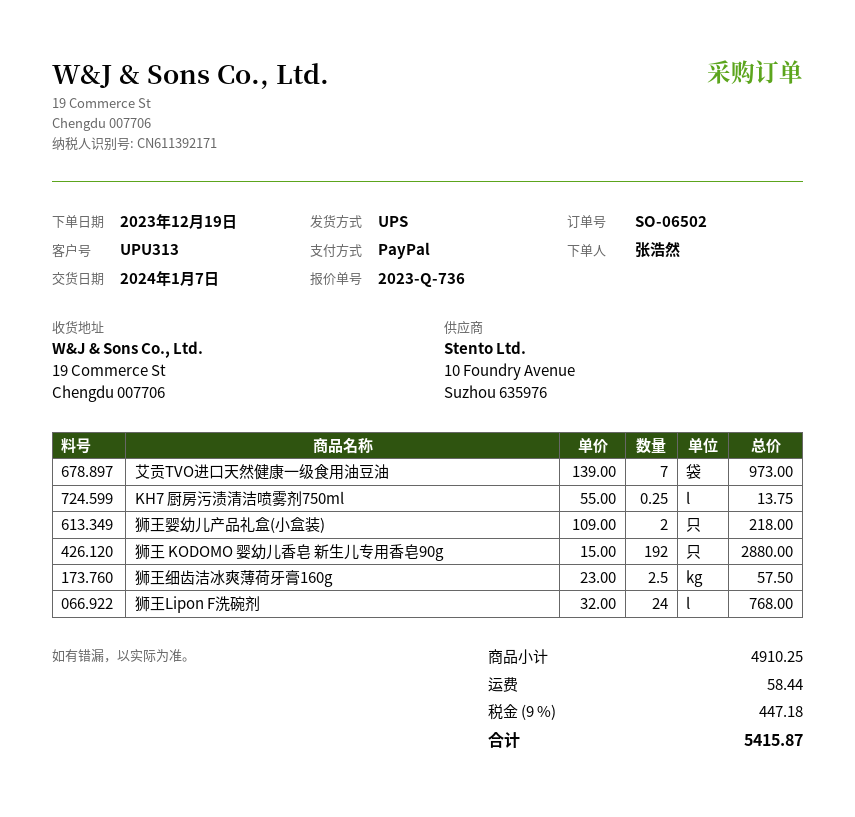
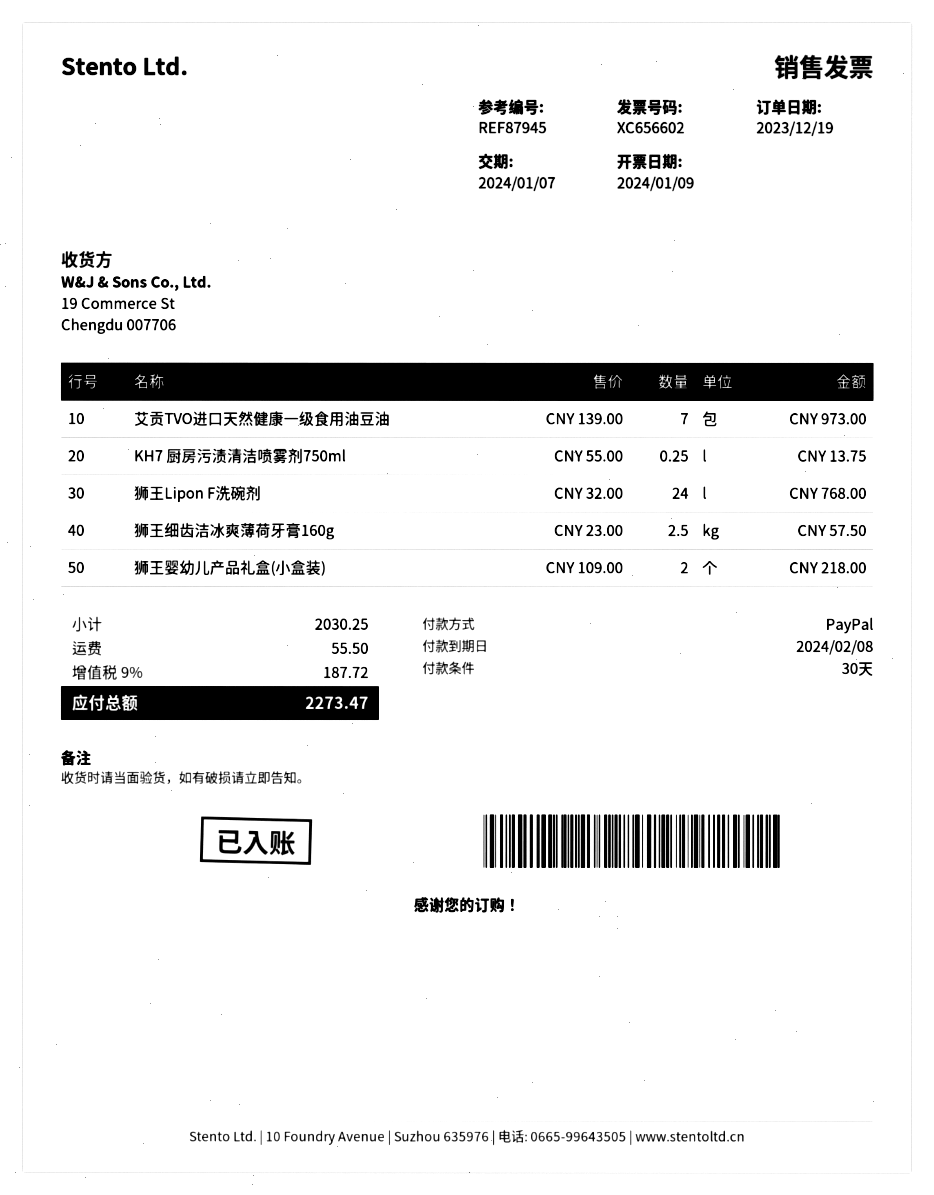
狮王 KODOMO 婴幼儿香皂 新生儿专用香皂90g: 192 x 15.00 = 2880.00 -> none
subtotal: 4910.25 -> 2030.25
shipping: 58.44 -> 55.50
tax: 9% = 447.18 -> 9% = 187.72
total: 5415.87 -> 2273.47

